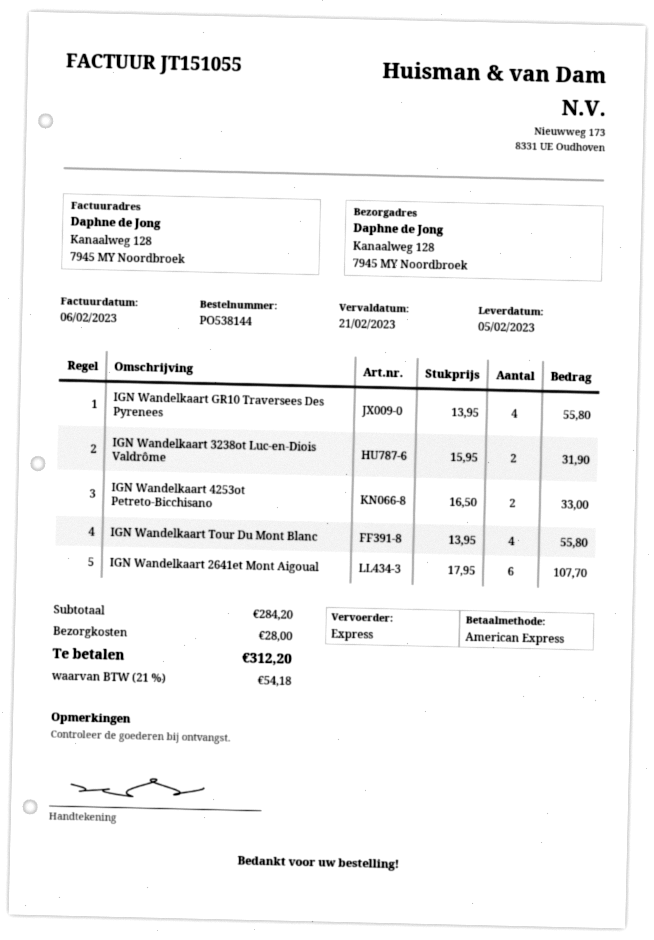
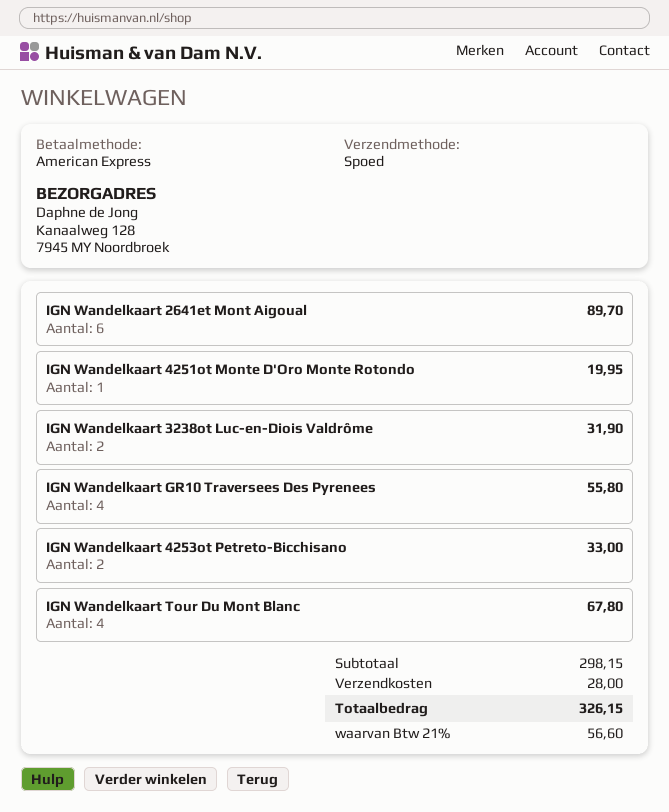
IGN Wandelkaart Tour Du Mont Blanc: 4 for 55.80 -> 4 for 67.80
IGN Wandelkaart 2641et Mont Aigoual: 6 for 107.70 -> 6 for 89.70
IGN Wandelkaart 4251ot Monte D'Oro Monte Rotondo: none -> 1 for 19.95
subtotal: 284.20 -> 298.15
tax: 21% = 54.18 -> 21% = 56.60
total: 312.20 -> 326.15

